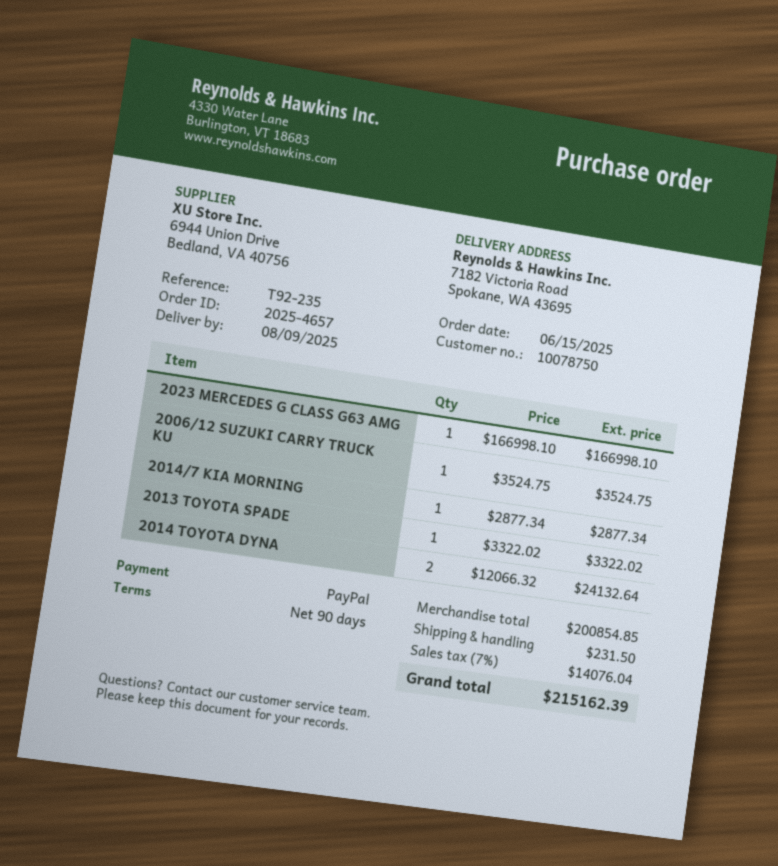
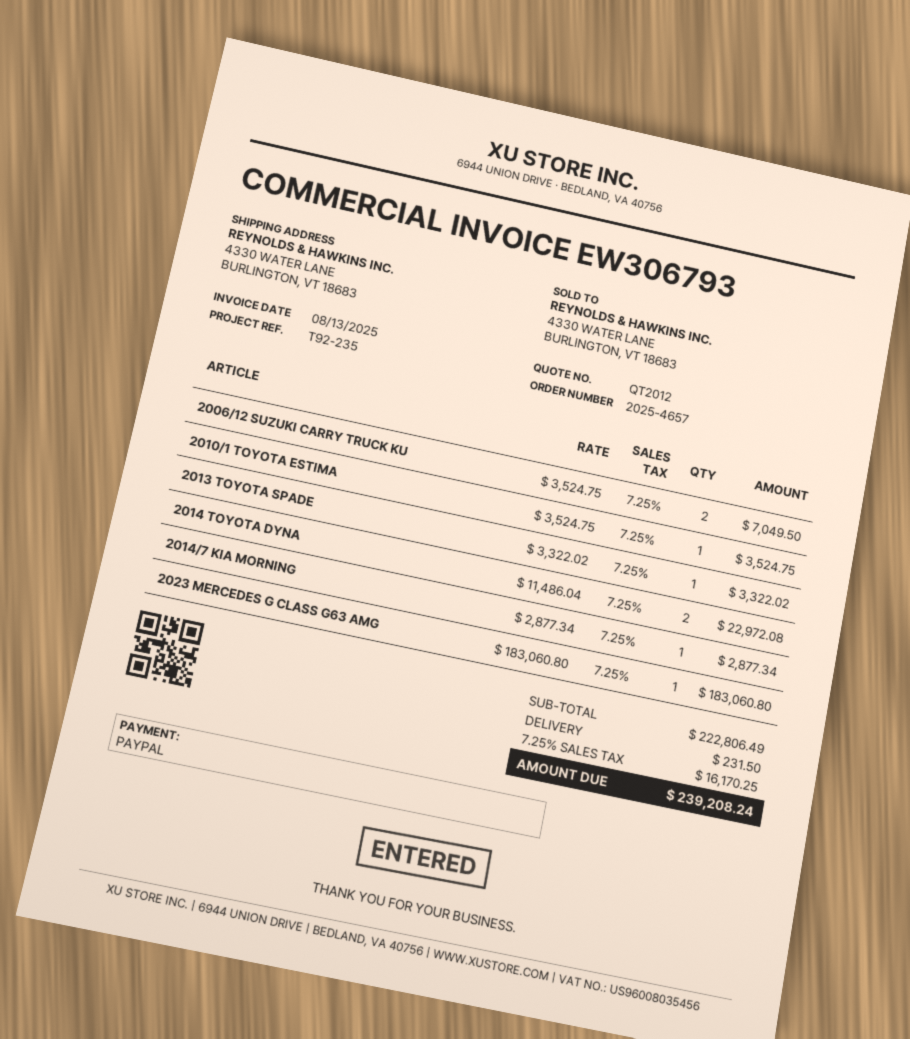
ship to: 7182 Victoria Road, Spokane, WA 43695 -> 4330 WATER LANE, BURLINGTON, VT 18683
2023 MERCEDES G CLASS G63 AMG: 1 x 166998.10 = 166998.10 -> 1 x 183060.80 = 183060.80
2006/12 SUZUKI CARRY TRUCK KU: 1 x 3524.75 = 3524.75 -> 2 x 3524.75 = 7049.50
2014 TOYOTA DYNA: 2 x 12066.32 = 24132.64 -> 2 x 11486.04 = 22972.08
2010/1 TOYOTA ESTIMA: none -> 1 x 3524.75 = 3524.75
subtotal: 200854.85 -> 222806.49
tax: 7% = 14076.04 -> 7.25% = 16170.25
total: 215162.39 -> 239208.24

